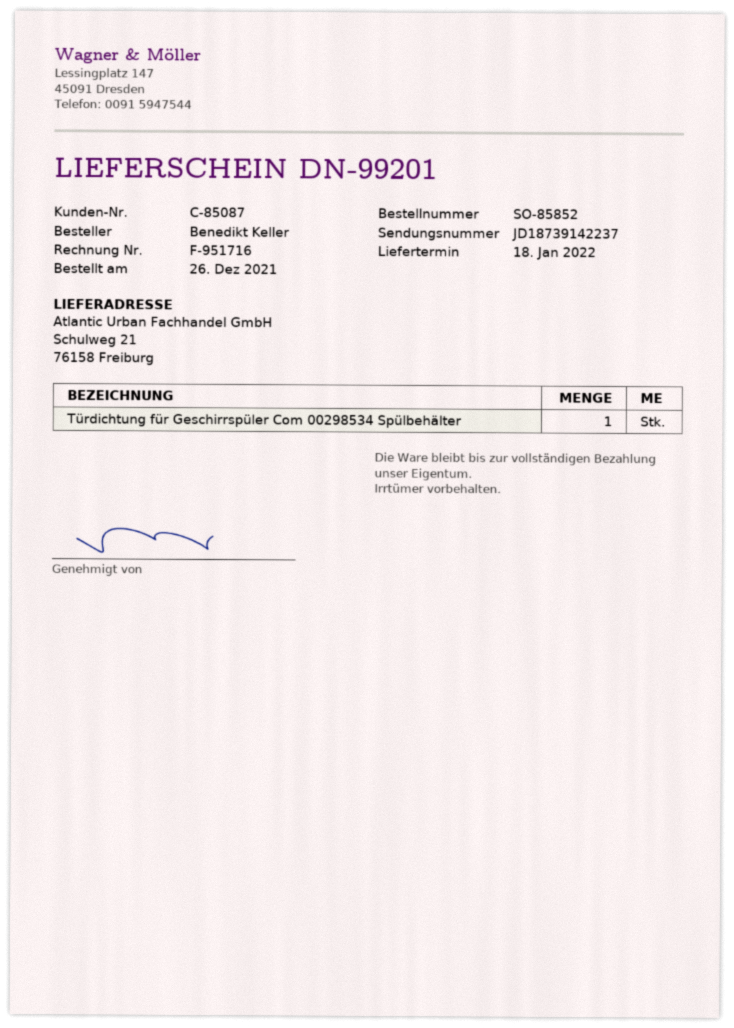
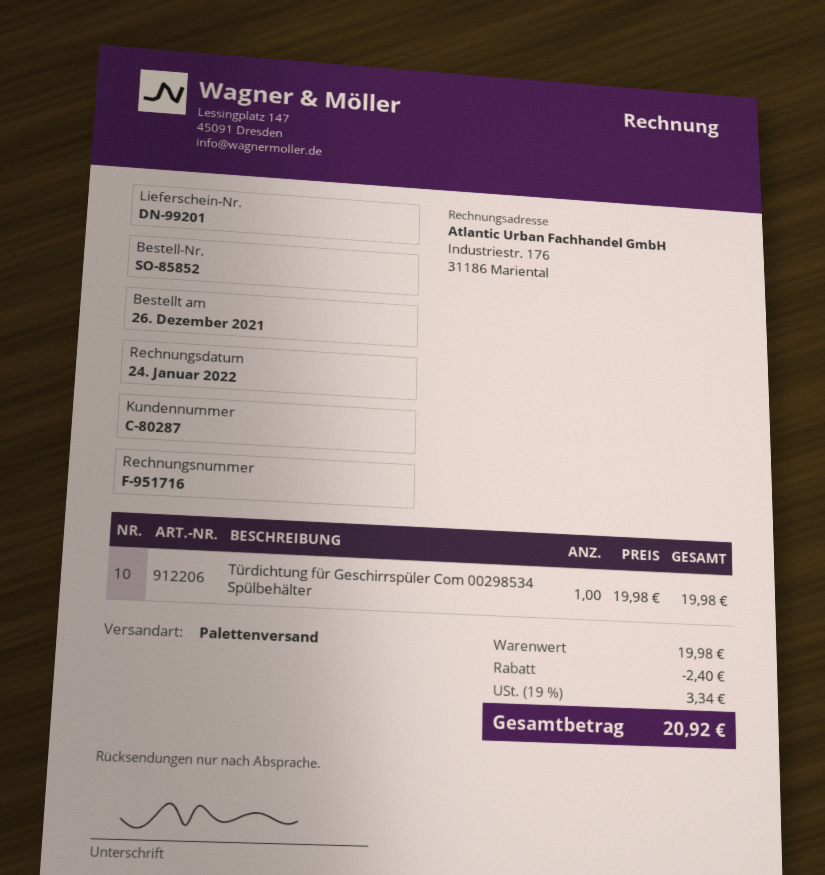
customer number: C-85087 -> C-80287

